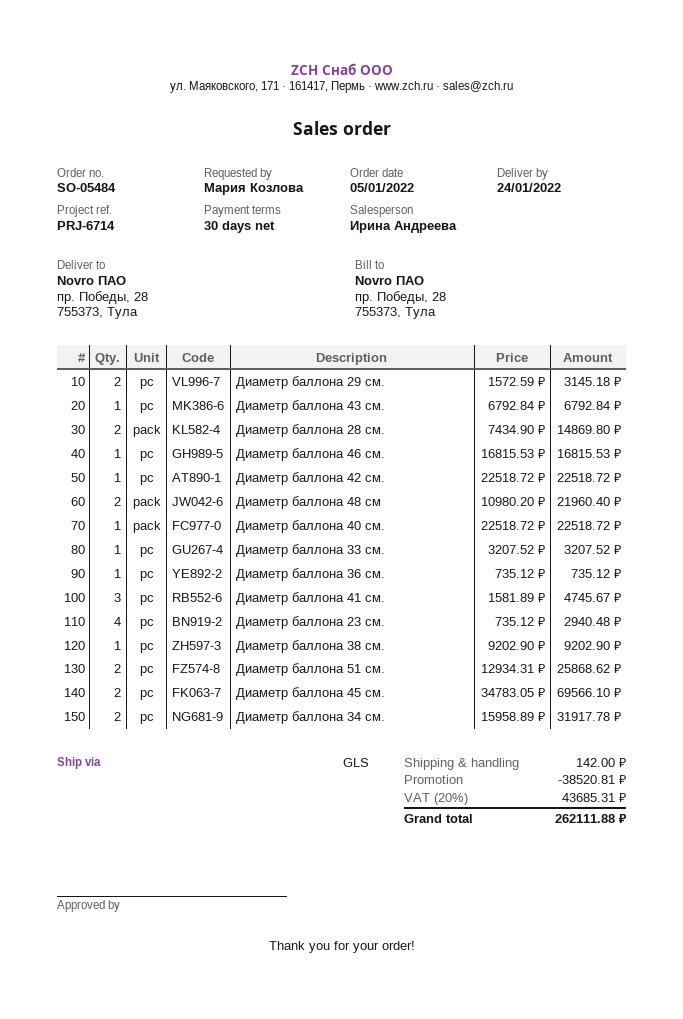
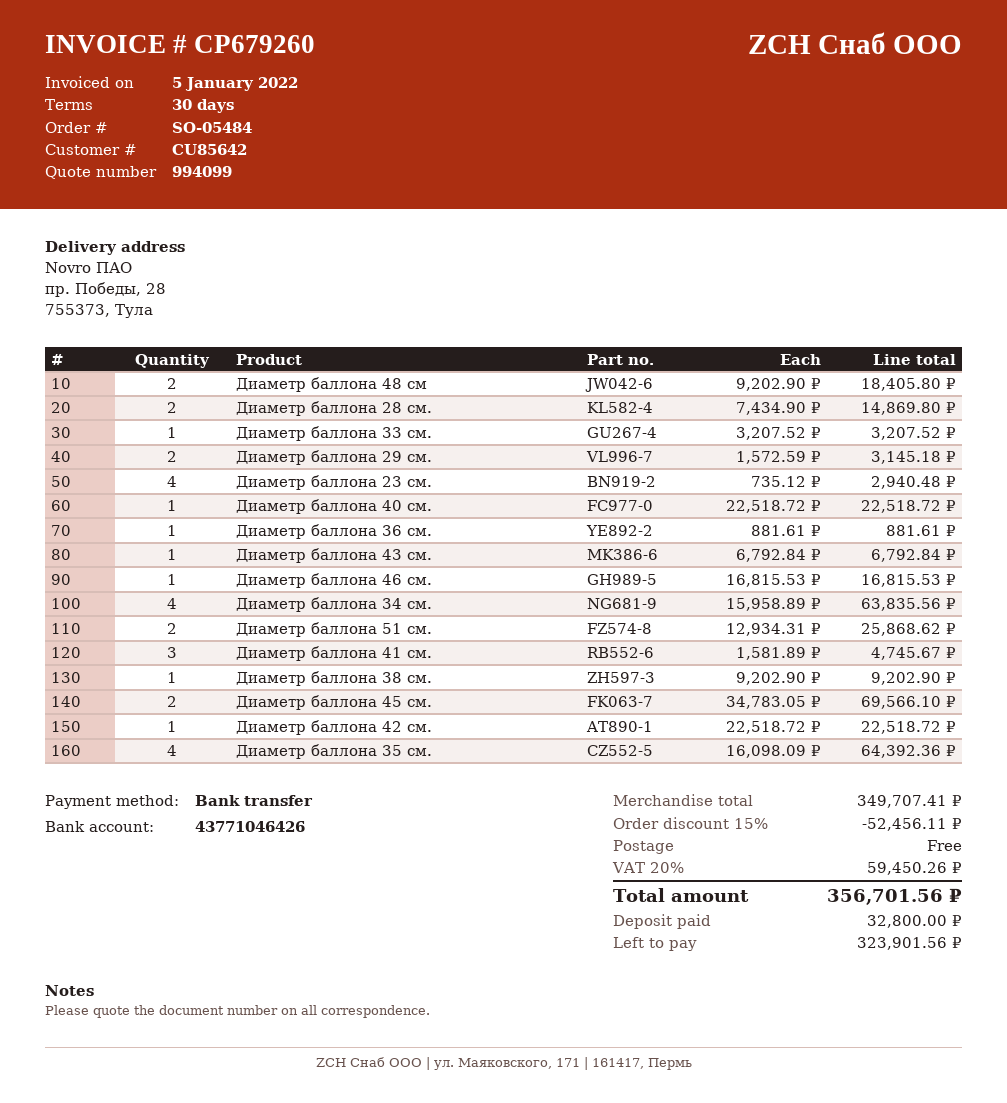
Диаметр баллона 48 см: 2 x 10980.20 = 21960.40 -> 2 x 9202.90 = 18405.80
Диаметр баллона 36 см.: 1 x 735.12 = 735.12 -> 1 x 881.61 = 881.61
Диаметр баллона 34 см.: 2 x 15958.89 = 31917.78 -> 4 x 15958.89 = 63835.56
Диаметр баллона 35 см.: none -> 4 x 16098.09 = 64392.36
discount: 38520.81 -> 52456.11
shipping: 142.00 -> 0.00
tax: 20% = 43685.31 -> 20% = 59450.26
total: 262111.88 -> 356701.56

